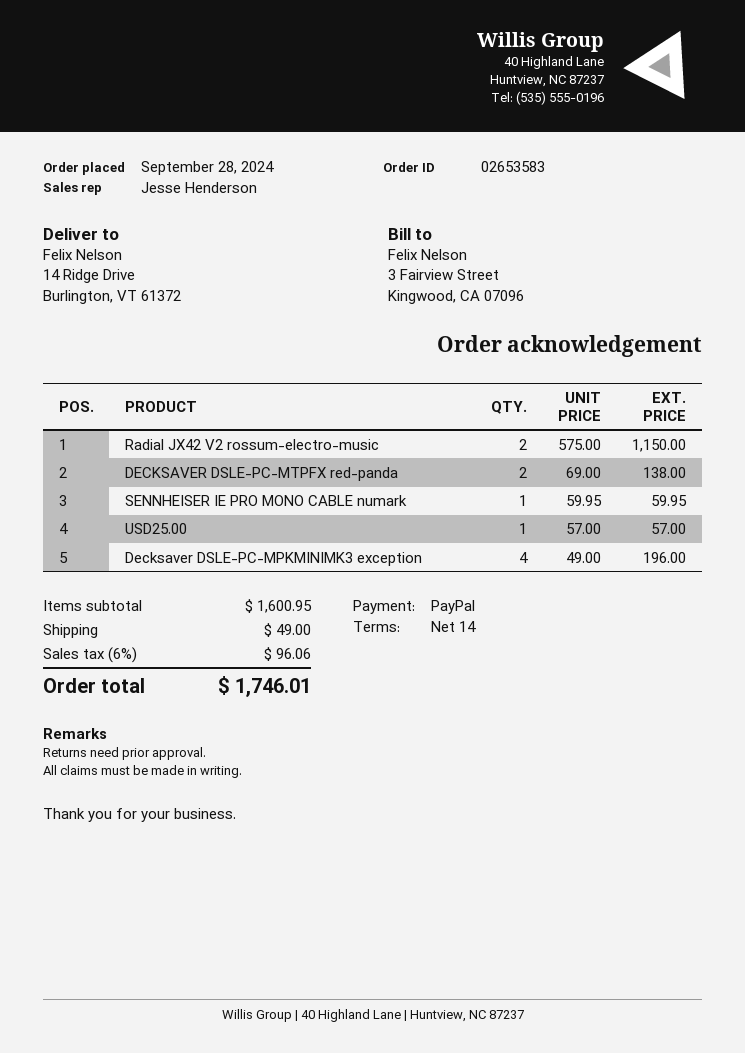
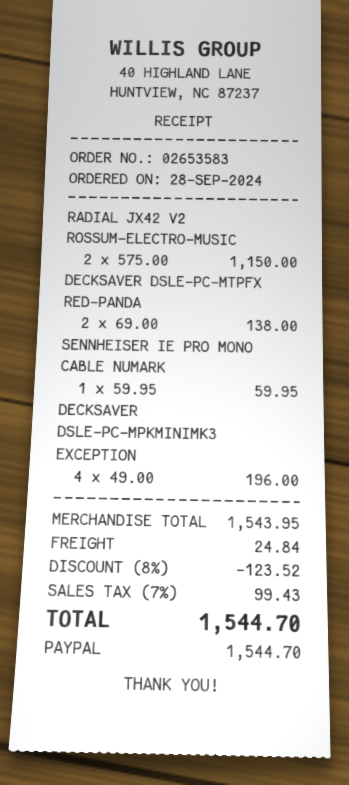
USD25.00: 1 x 57.00 = 57.00 -> none
subtotal: 1600.95 -> 1543.95
discount: none -> 8% = 123.52
shipping: 49.00 -> 24.84
tax: 6% = 96.06 -> 7% = 99.43
total: 1746.01 -> 1544.70

